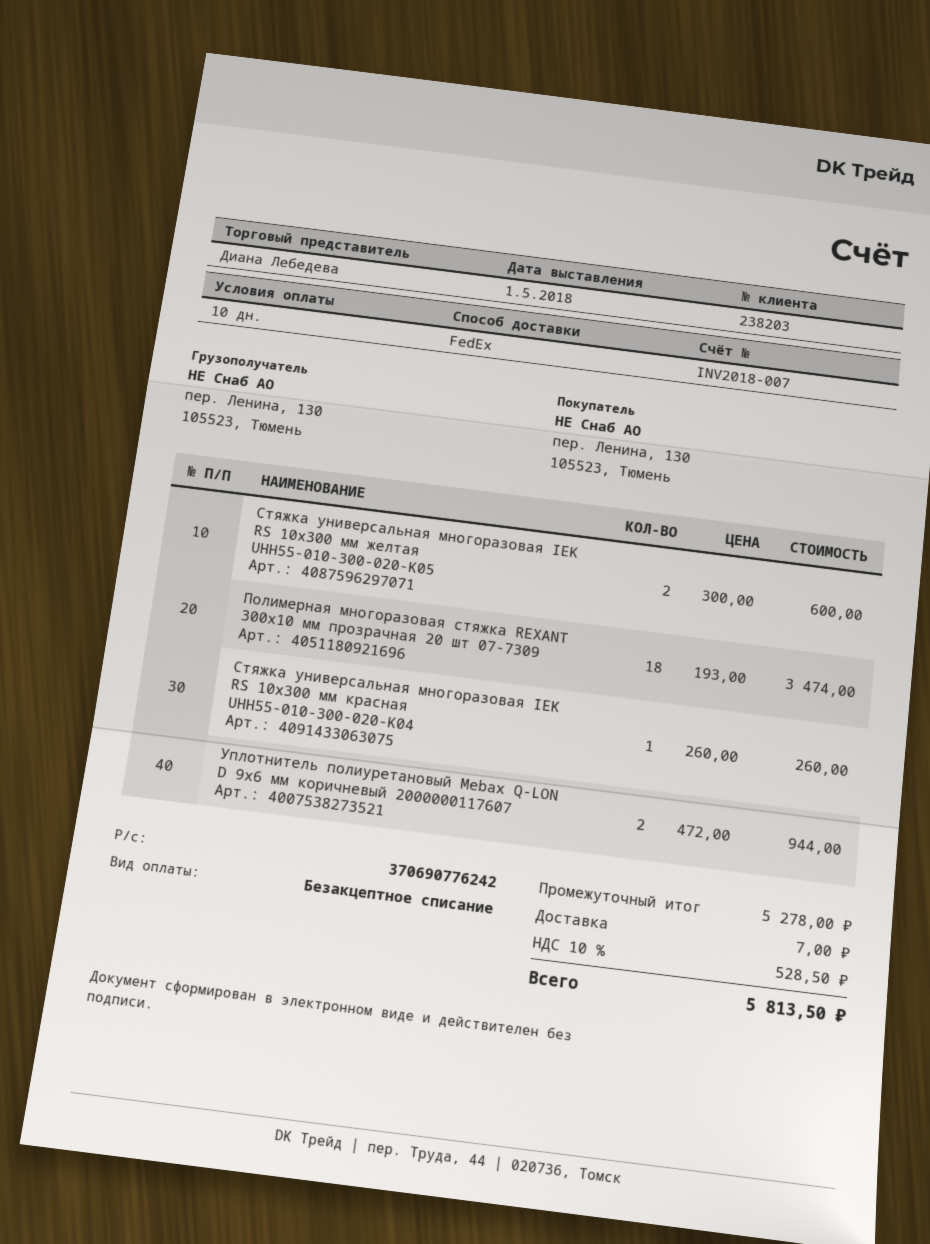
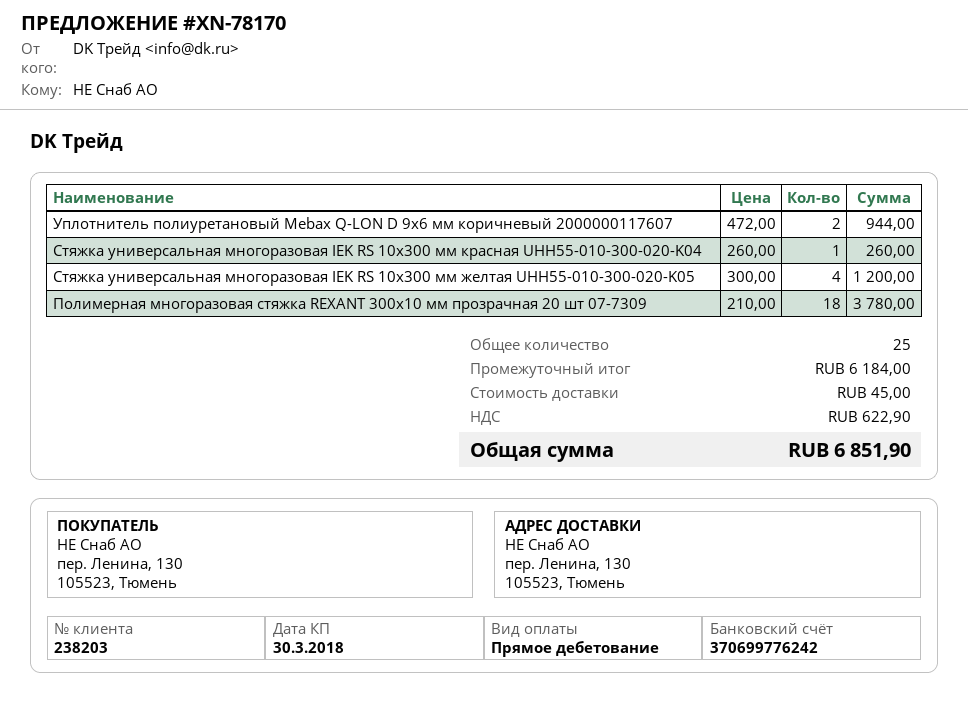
bank account: 370690776242 -> 370699776242
Стяжка универсальная многоразовая IEK RS 10х300 мм желтая UHH55-010-300-020-K05: 2 x 300.00 = 600.00 -> 4 x 300.00 = 1200.00
Полимерная многоразовая стяжка REXANT 300x10 мм прозрачная 20 шт 07-7309: 18 x 193.00 = 3474.00 -> 18 x 210.00 = 3780.00
subtotal: 5278.00 -> 6184.00
shipping: 7.00 -> 45.00
tax: 528.50 -> 622.90
total: 5813.50 -> 6851.90

